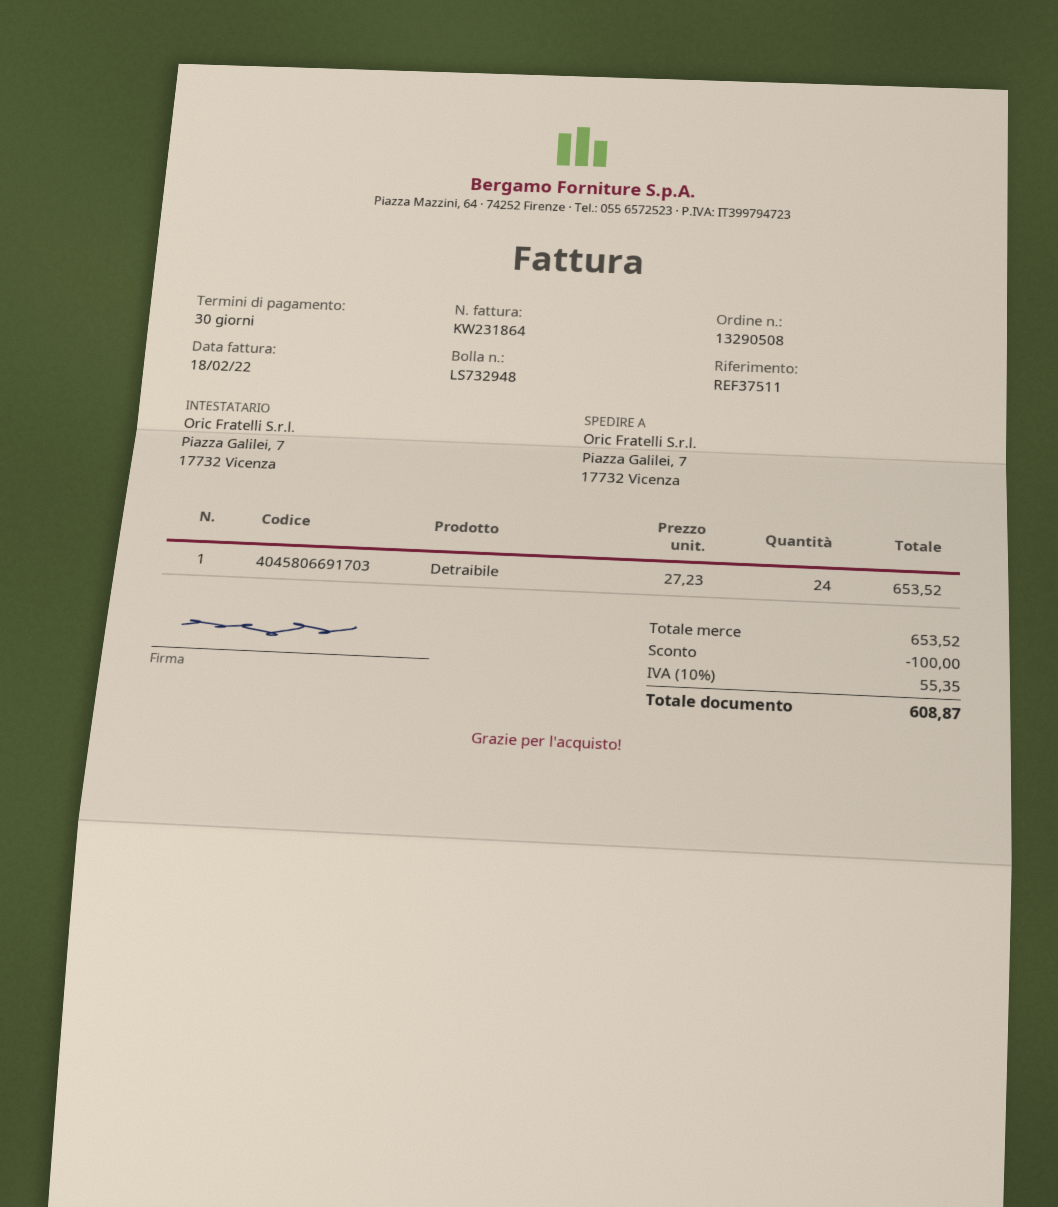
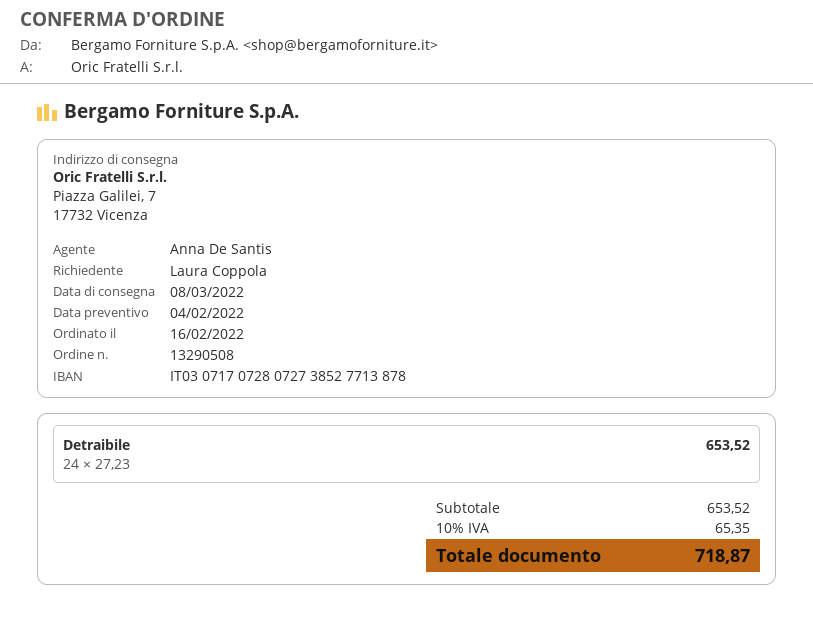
discount: 100.00 -> none
tax: 10% = 55.35 -> 10% = 65.35
total: 608.87 -> 718.87

